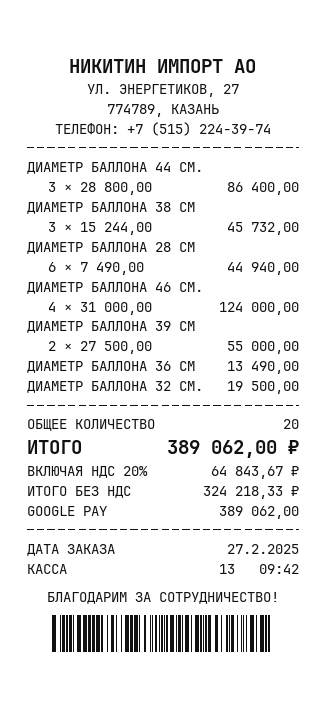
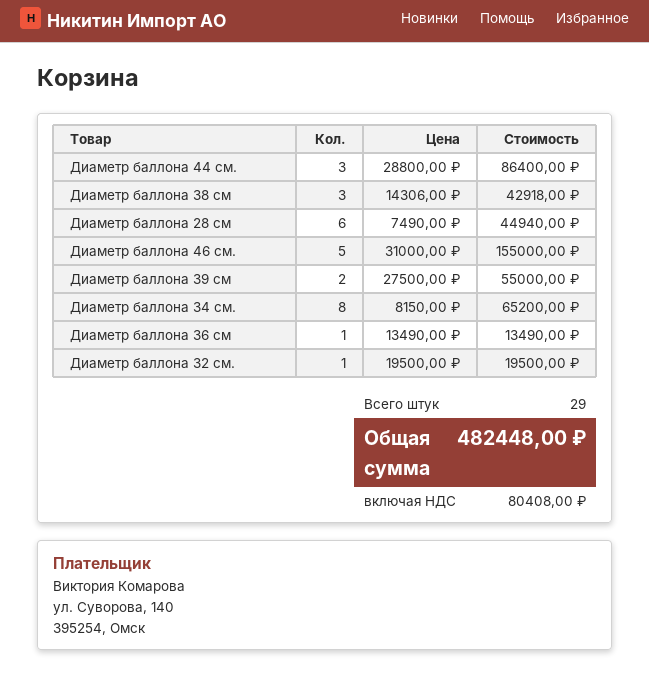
ДИАМЕТР БАЛЛОНА 38 СМ: 3 x 15244.00 = 45732.00 -> 3 x 14306.00 = 42918.00
ДИАМЕТР БАЛЛОНА 46 СМ.: 4 x 31000.00 = 124000.00 -> 5 x 31000.00 = 155000.00
Диаметр баллона 34 см.: none -> 8 x 8150.00 = 65200.00
total quantity: 20 -> 29
tax: 64843.67 -> 80408.00
total: 389062.00 -> 482448.00

